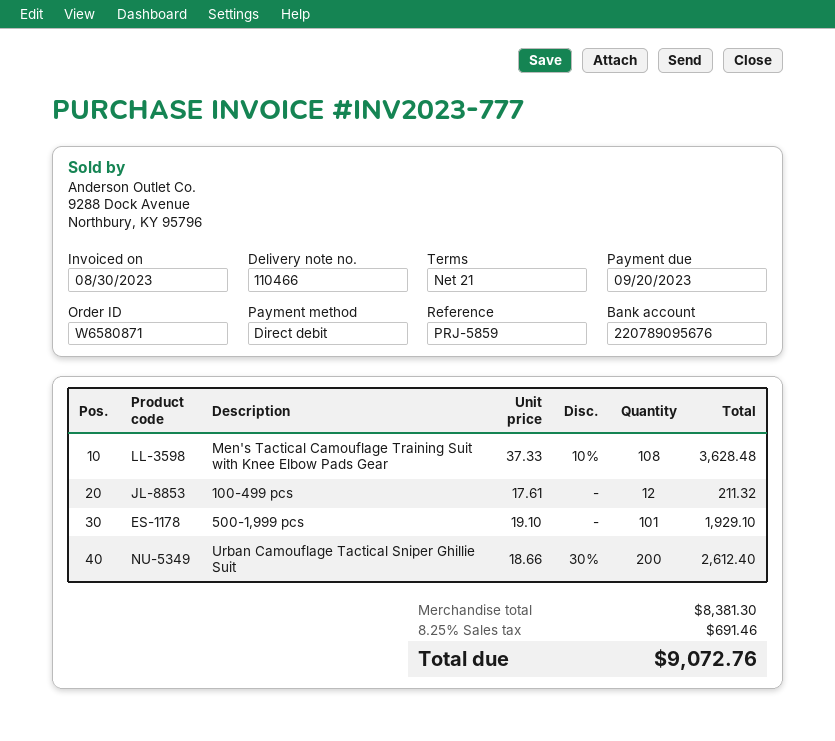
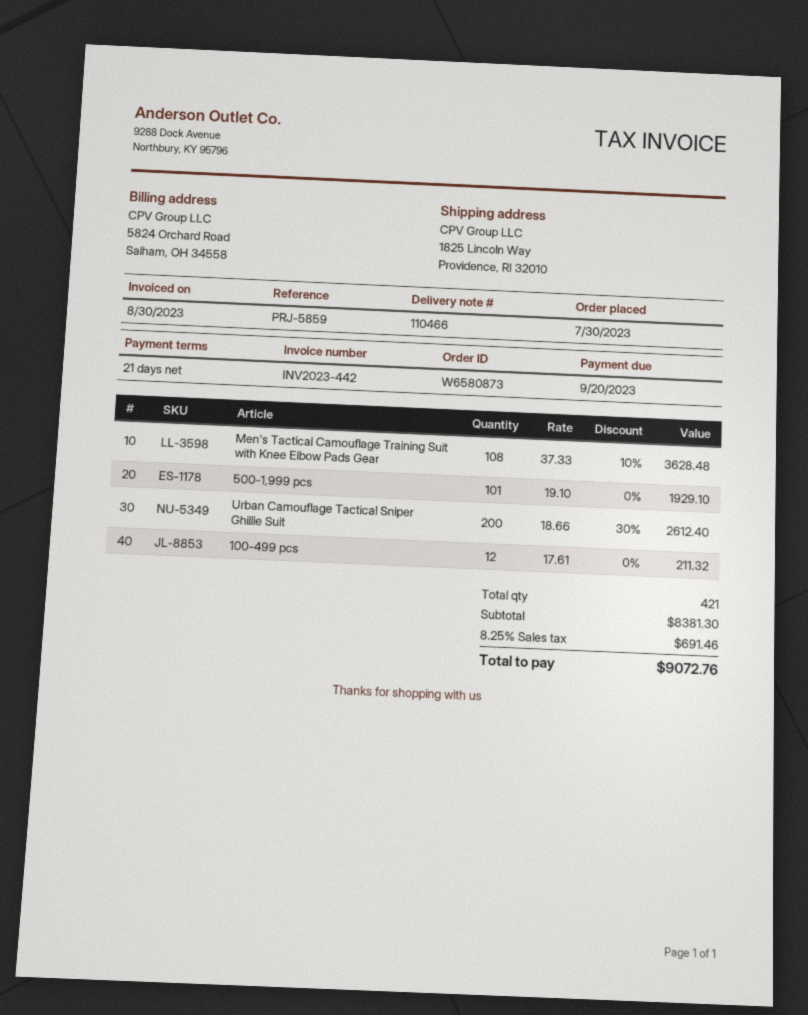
order number: W6580871 -> W6580873
invoice number: INV2023-777 -> INV2023-442

